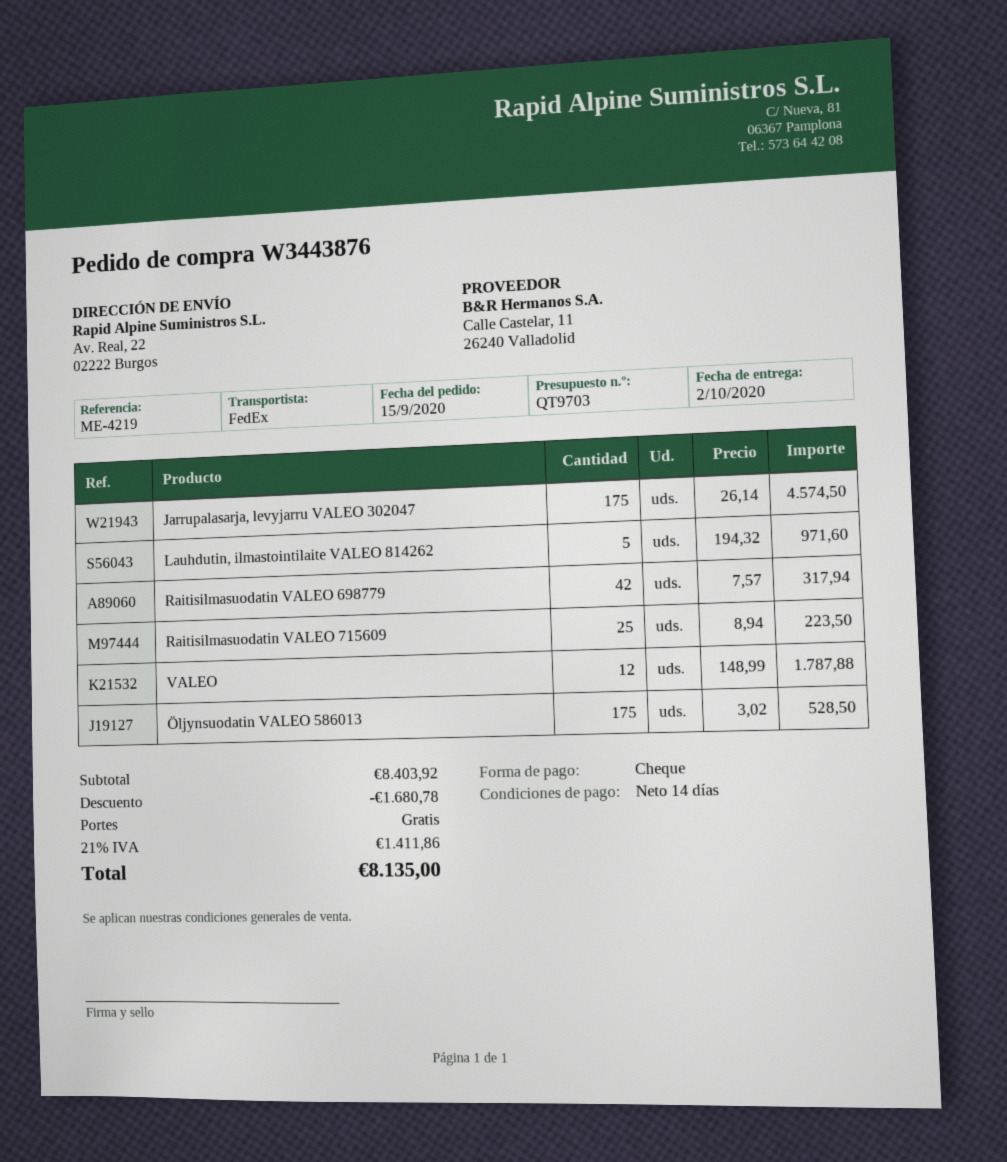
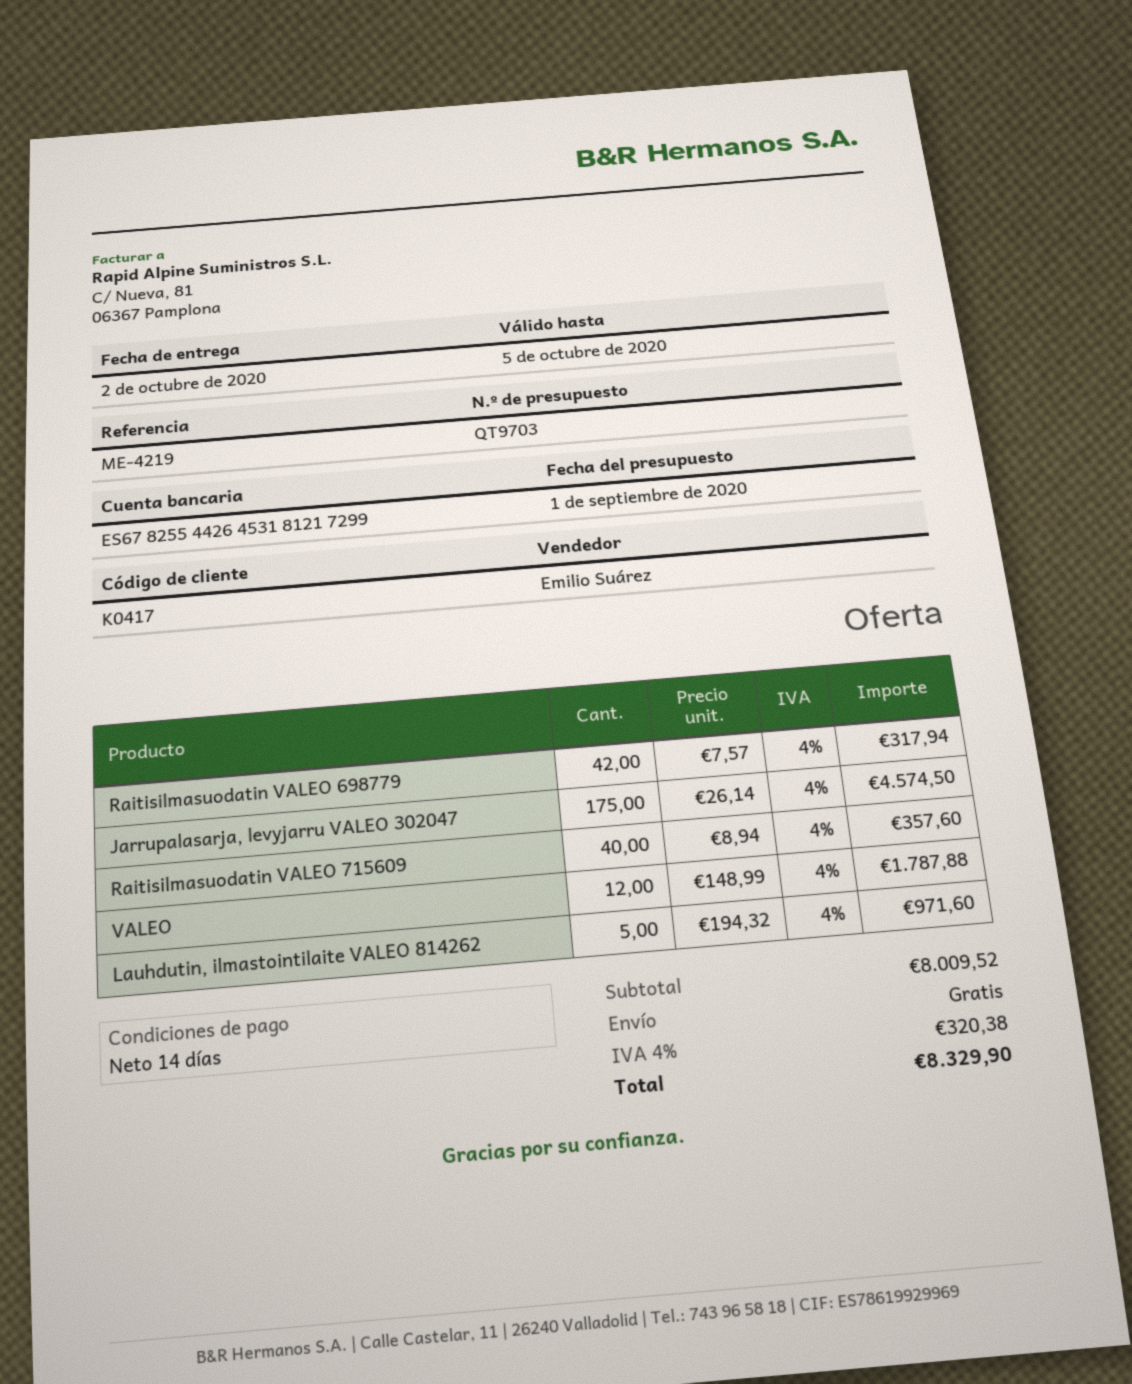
Raitisilmasuodatin VALEO 715609: 25 x 8.94 = 223.50 -> 40 x 8.94 = 357.60
Öljynsuodatin VALEO 586013: 175 x 3.02 = 528.50 -> none
subtotal: 8403.92 -> 8009.52
discount: 1680.78 -> none
tax: 21% = 1411.86 -> 4% = 320.38
total: 8135.00 -> 8329.90

